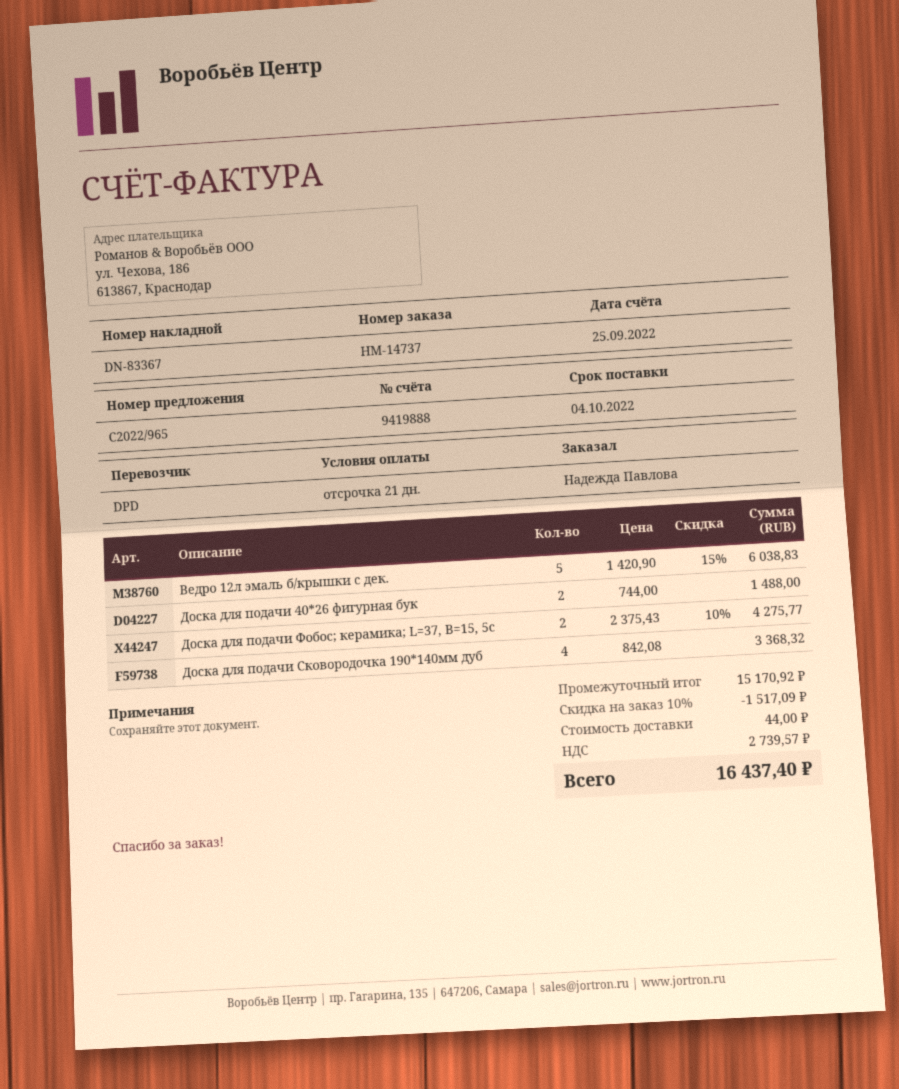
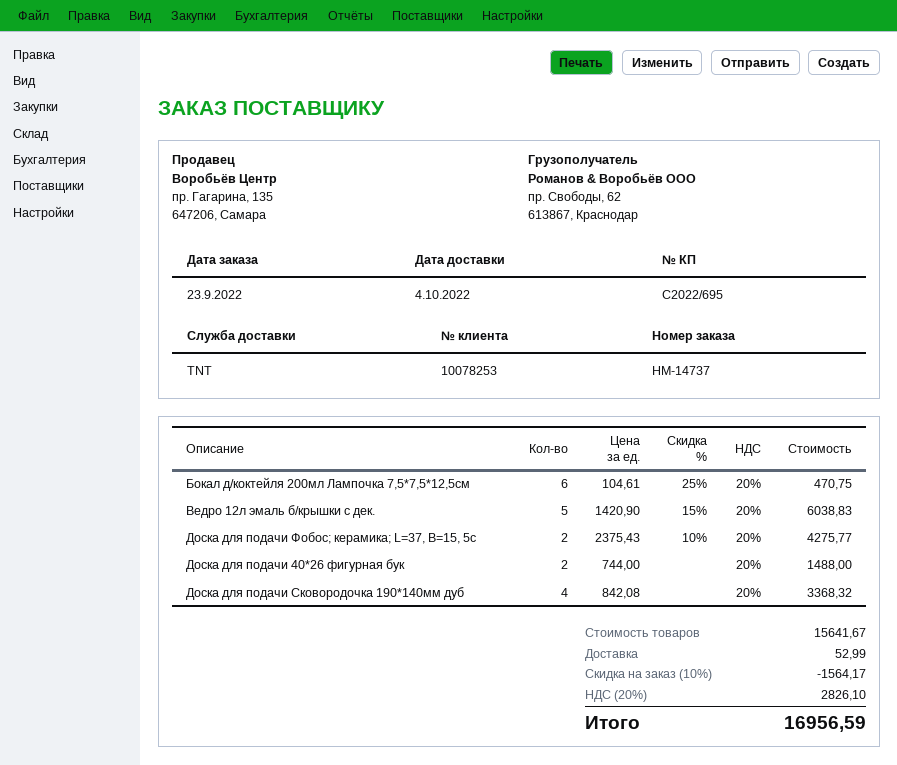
quote number: C2022/965 -> C2022/695
shipping method: DPD -> TNT
Бокал д/коктейля 200мл Лампочка 7,5*7,5*12,5см: none -> 6 x 104.61 - 25% = 470.75
subtotal: 15170.92 -> 15641.67
discount: 10% = 1517.09 -> 10% = 1564.17
shipping: 44.00 -> 52.99
tax: 2739.57 -> 2826.10
total: 16437.40 -> 16956.59

